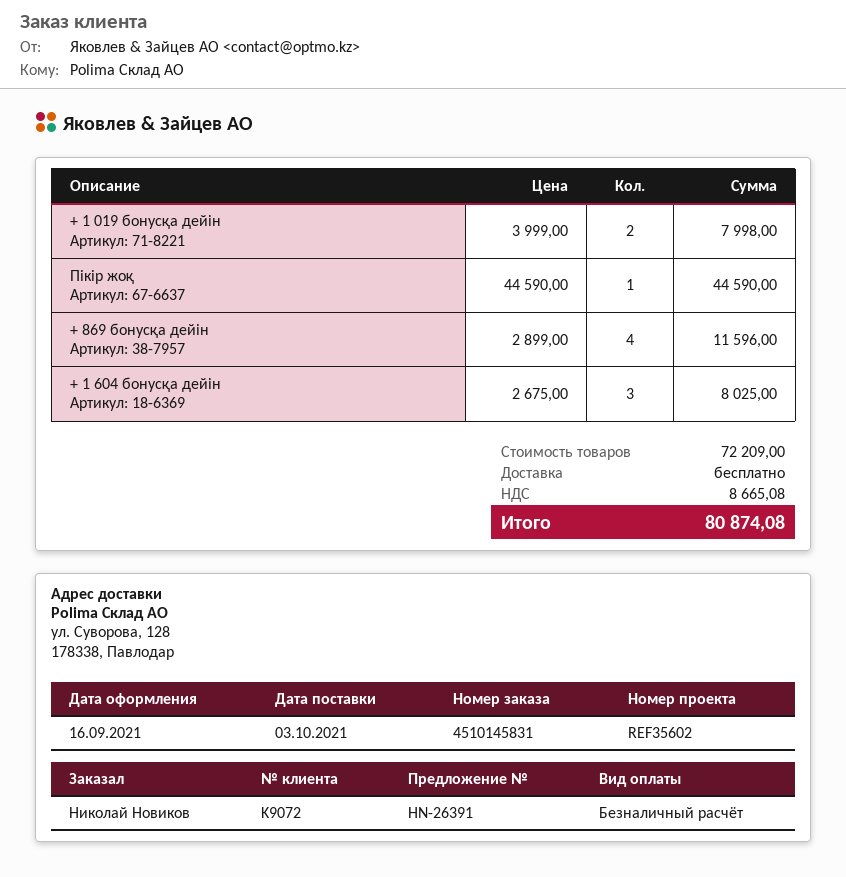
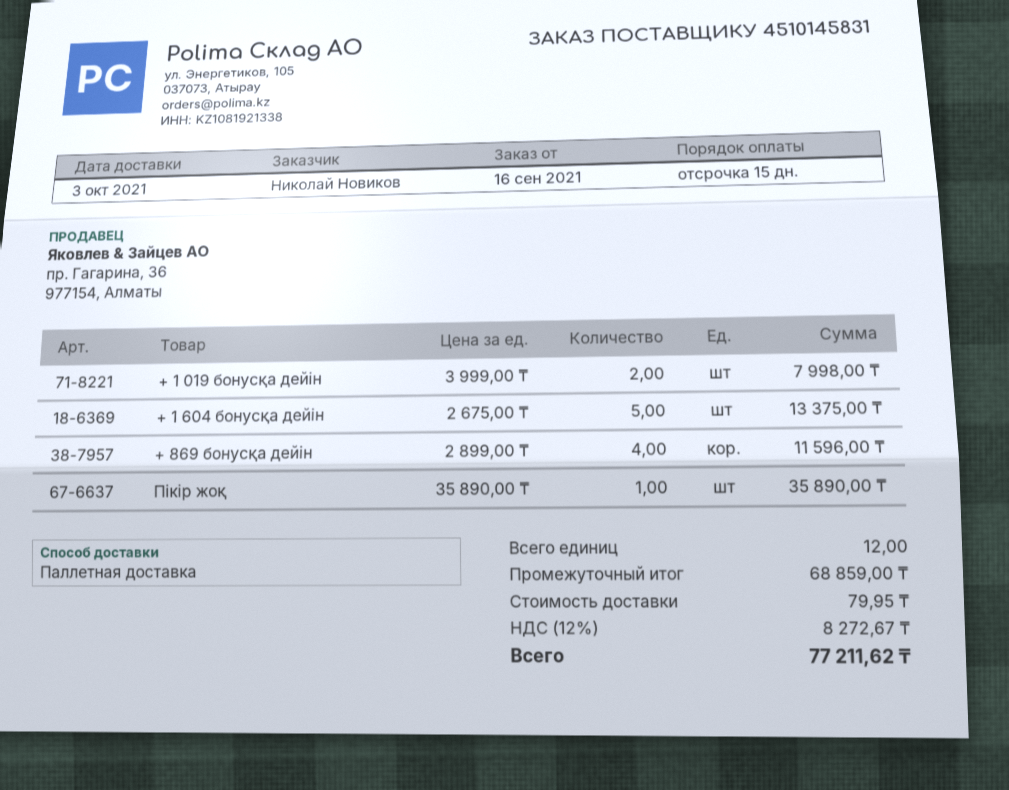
Пікір жоқ: 1 x 44590.00 = 44590.00 -> 1 x 35890.00 = 35890.00
+ 1 604 бонусқа дейін: 3 x 2675.00 = 8025.00 -> 5 x 2675.00 = 13375.00
subtotal: 72209.00 -> 68859.00
shipping: 0.00 -> 79.95
tax: 8665.08 -> 8272.67
total: 80874.08 -> 77211.62

